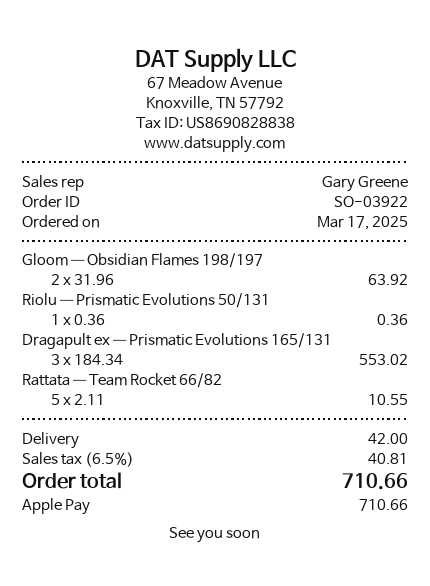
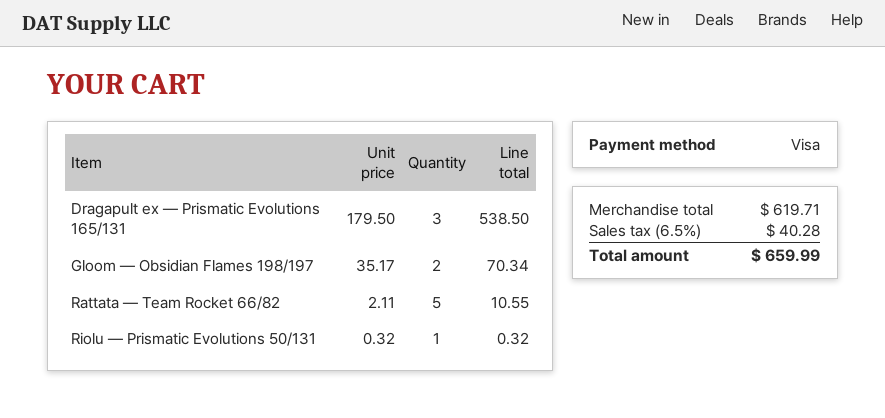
payment method: Apple Pay -> Visa
Gloom — Obsidian Flames 198/197: 2 x 31.96 = 63.92 -> 2 x 35.17 = 70.34
Riolu — Prismatic Evolutions 50/131: 1 x 0.36 = 0.36 -> 1 x 0.32 = 0.32
Dragapult ex — Prismatic Evolutions 165/131: 3 x 184.34 = 553.02 -> 3 x 179.50 = 538.50
shipping: 42.00 -> none
tax: 6.5% = 40.81 -> 6.5% = 40.28
total: 710.66 -> 659.99

